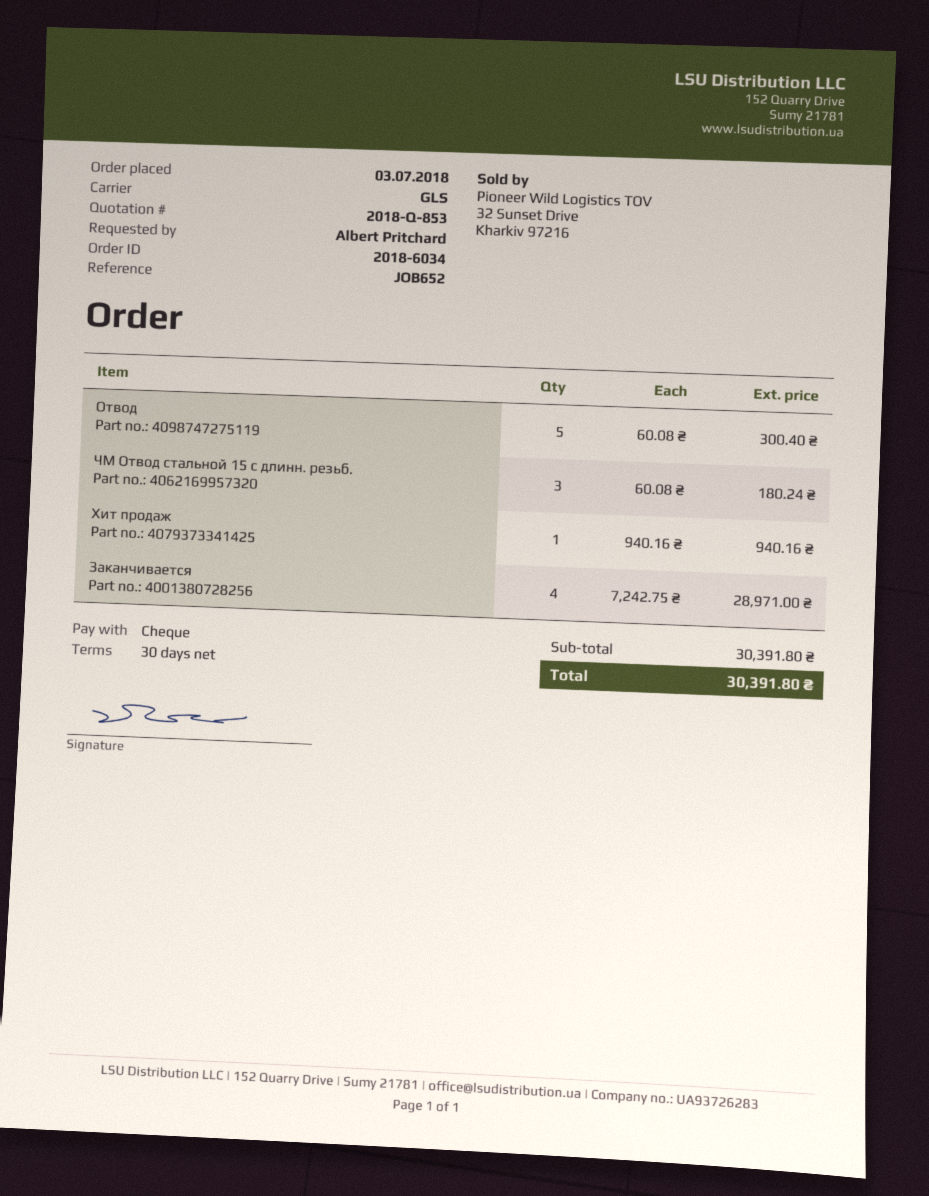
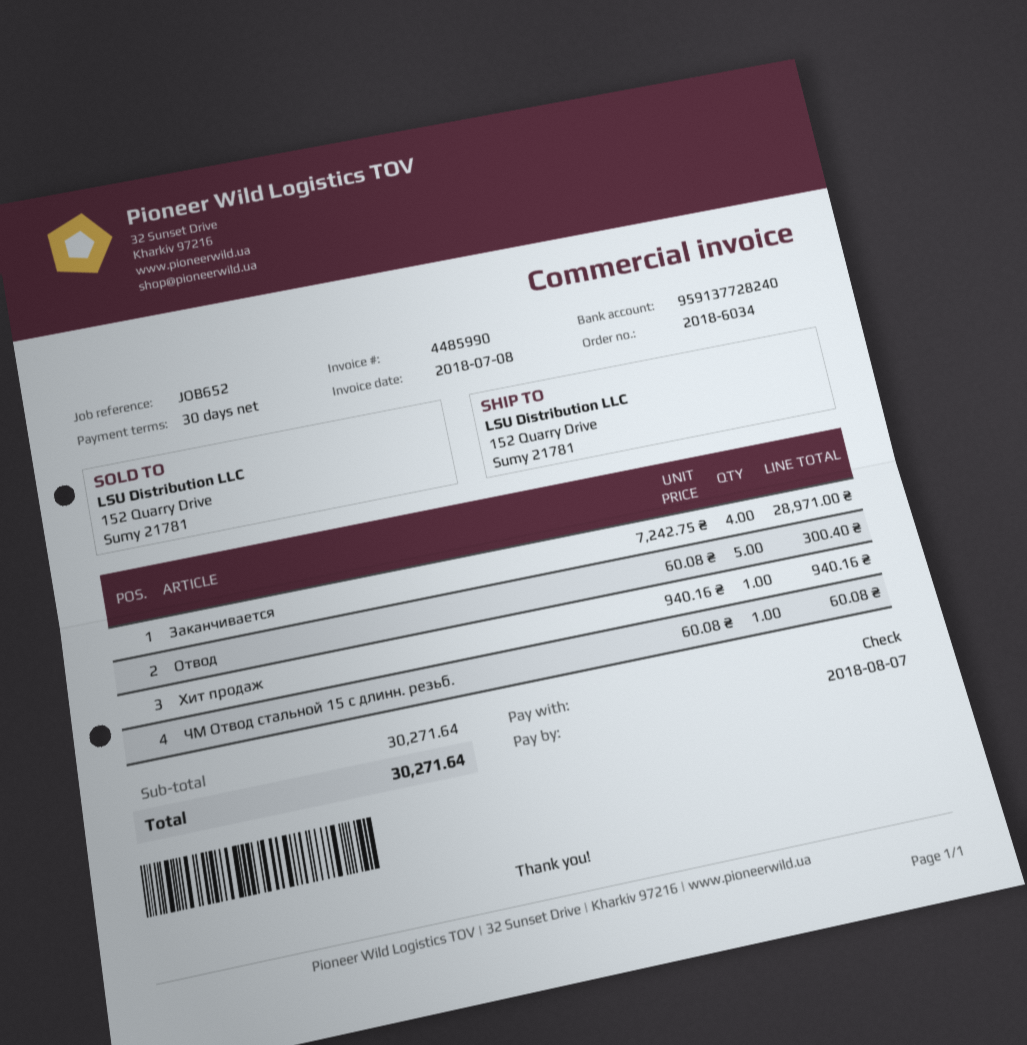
ЧМ Отвод стальной 15 с длинн. резьб.: 3 x 60.08 = 180.24 -> 1 x 60.08 = 60.08
subtotal: 30391.80 -> 30271.64
total: 30391.80 -> 30271.64

